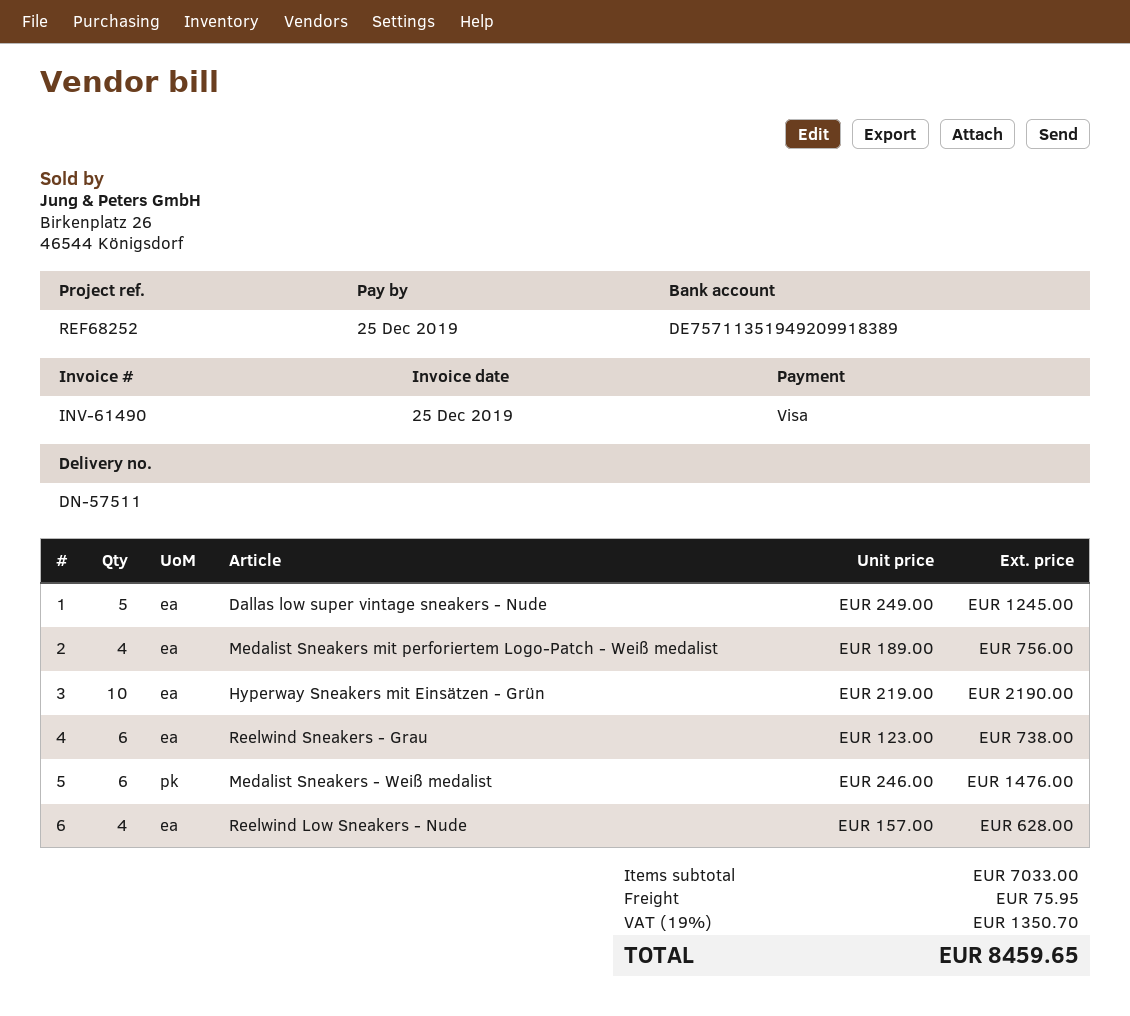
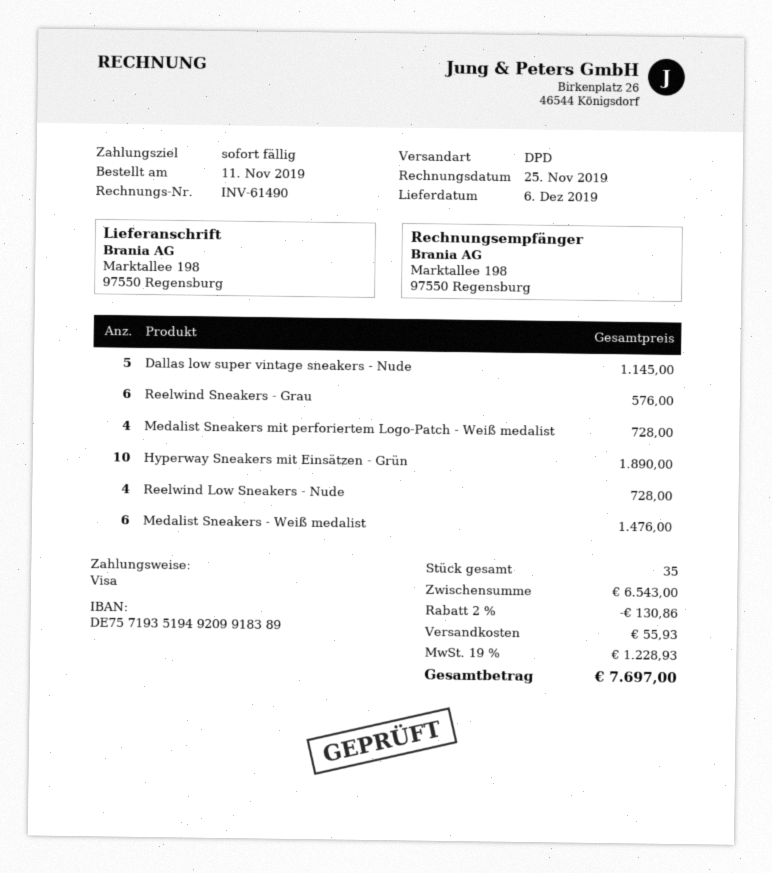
invoice date: 2019-12-25 -> 2019-11-25
bank account: DE75711351949209918389 -> DE75719351949209918389
Dallas low super vintage sneakers - Nude: 5 for 1245.00 -> 5 for 1145.00
Medalist Sneakers mit perforiertem Logo-Patch - Weiß medalist: 4 for 756.00 -> 4 for 728.00
Hyperway Sneakers mit Einsätzen - Grün: 10 for 2190.00 -> 10 for 1890.00
Reelwind Sneakers - Grau: 6 for 738.00 -> 6 for 576.00
Reelwind Low Sneakers - Nude: 4 for 628.00 -> 4 for 728.00
subtotal: 7033.00 -> 6543.00
discount: none -> 2% = 130.86
shipping: 75.95 -> 55.93
tax: 19% = 1350.70 -> 19% = 1228.93
total: 8459.65 -> 7697.00

